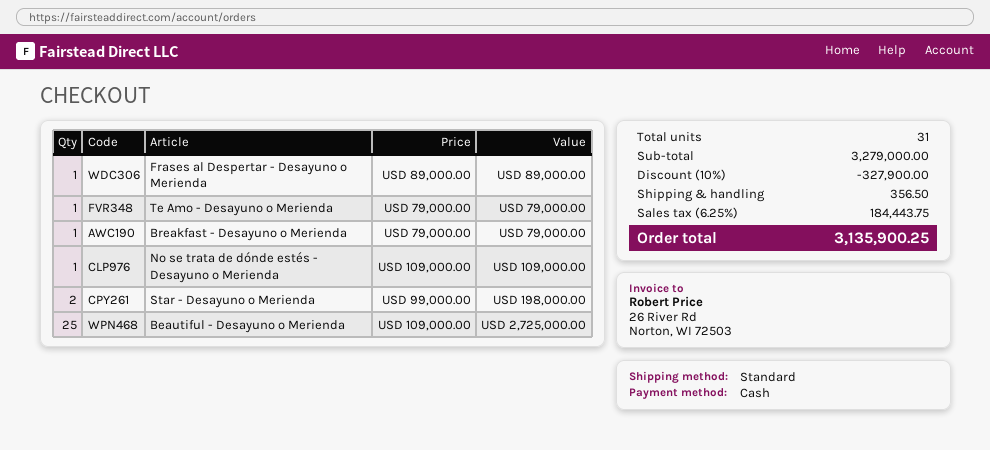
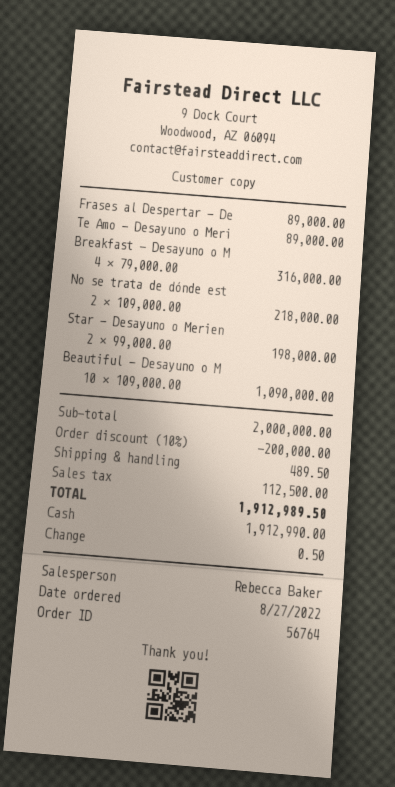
Te Amo - Desayuno o Merienda: 1 x 79000.00 = 79000.00 -> 1 x 89000.00 = 89000.00
Breakfast - Desayuno o Merienda: 1 x 79000.00 = 79000.00 -> 4 x 79000.00 = 316000.00
No se trata de dónde estés - Desayuno o Merienda: 1 x 109000.00 = 109000.00 -> 2 x 109000.00 = 218000.00
Beautiful - Desayuno o Merienda: 25 x 109000.00 = 2725000.00 -> 10 x 109000.00 = 1090000.00
subtotal: 3279000.00 -> 2000000.00
discount: 10% = 327900.00 -> 10% = 200000.00
shipping: 356.50 -> 489.50
tax: 184443.75 -> 112500.00
total: 3135900.25 -> 1912989.50

